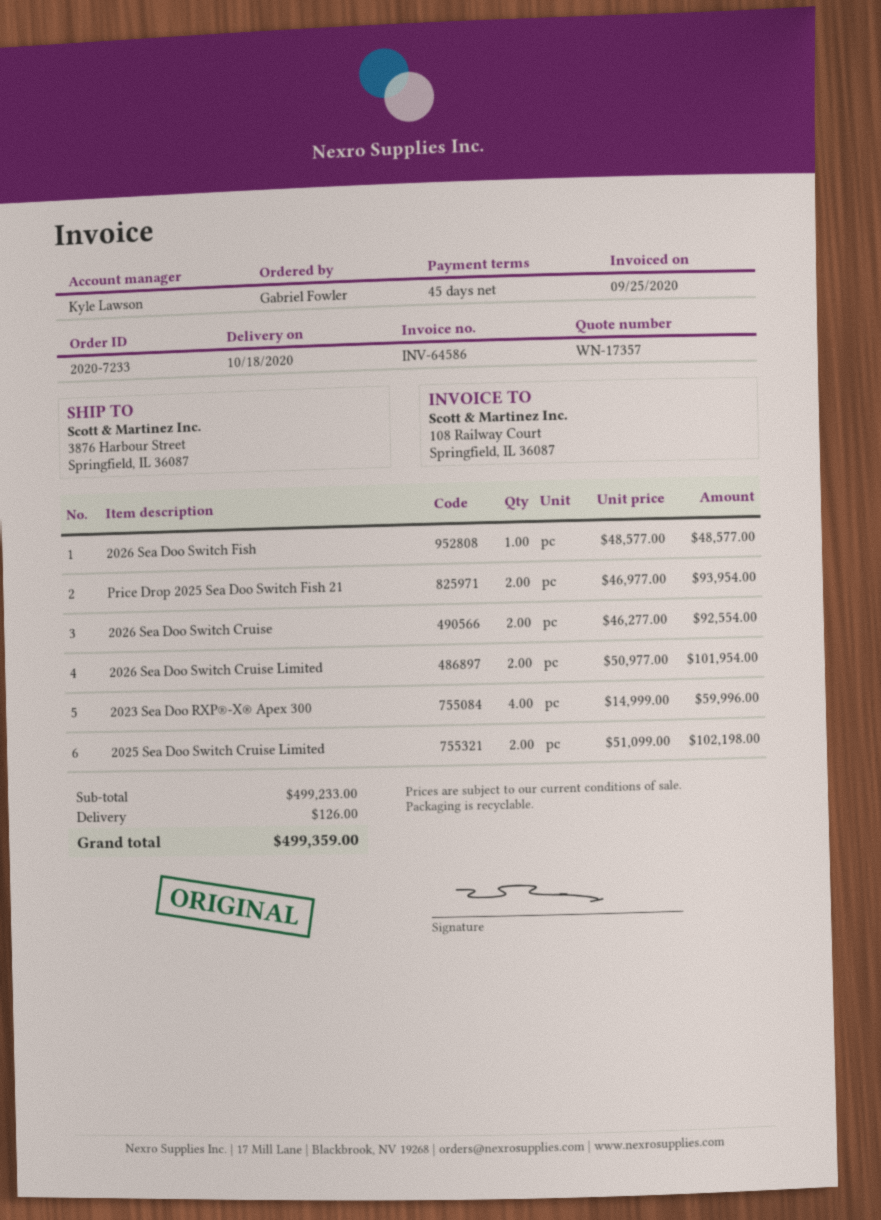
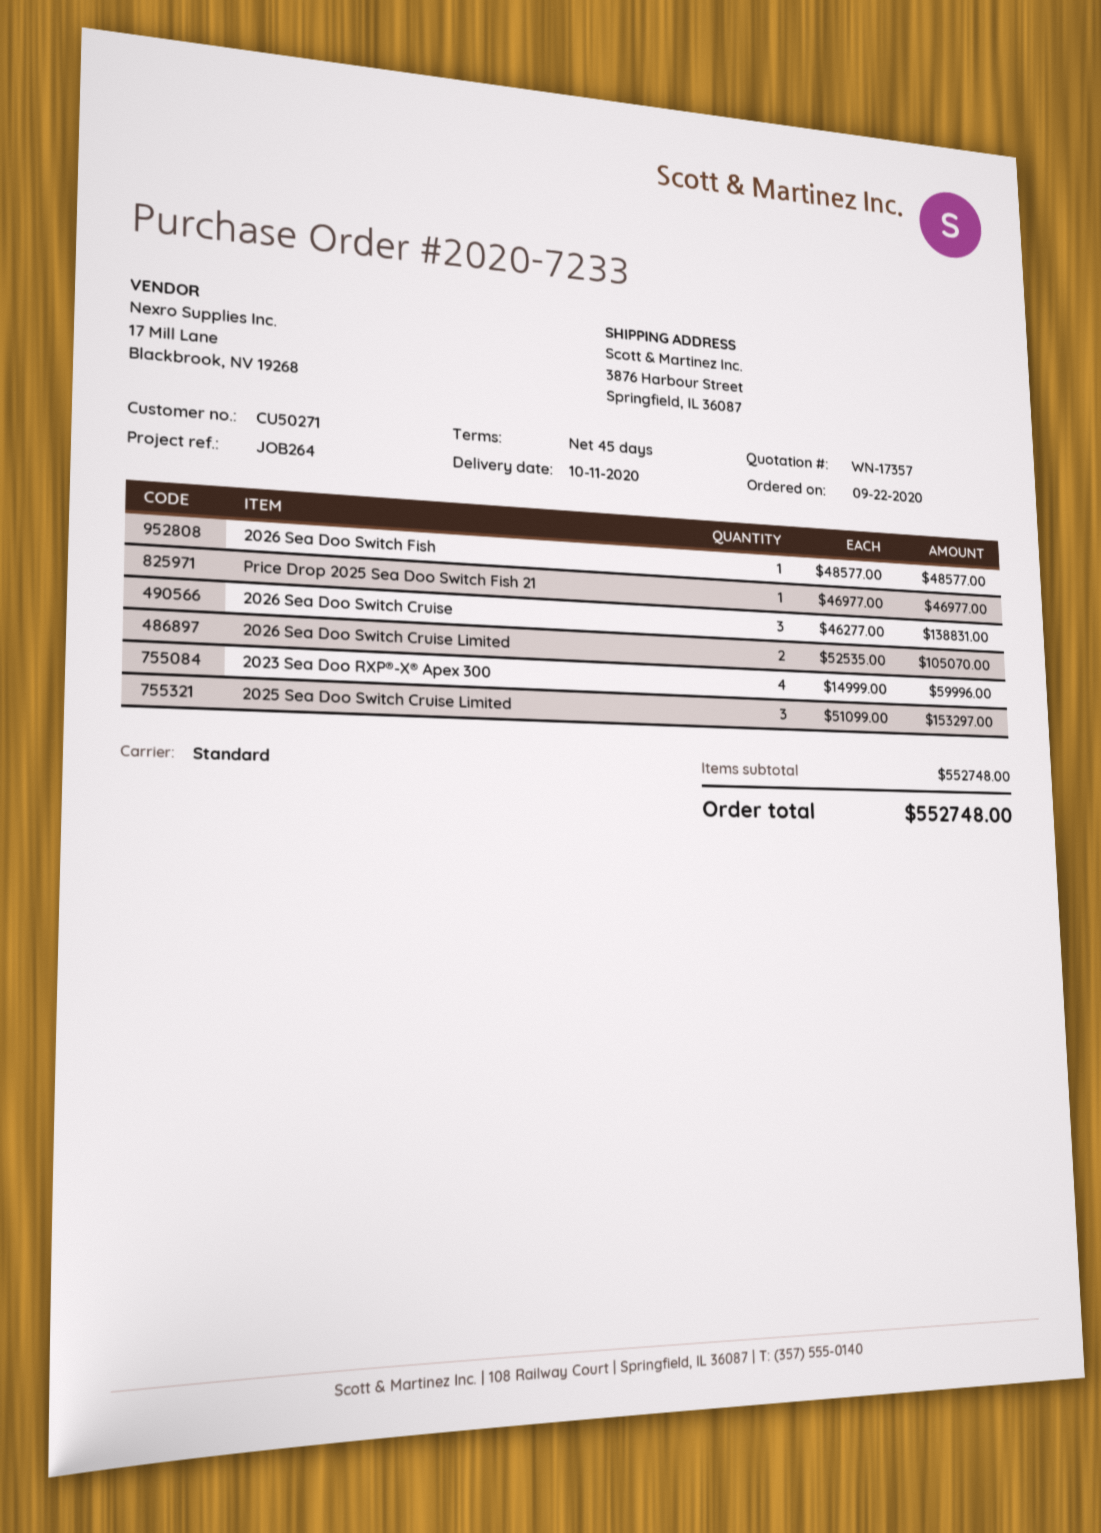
delivery date: 2020-10-18 -> 2020-10-11
Price Drop 2025 Sea Doo Switch Fish 21: 2 x 46977.00 = 93954.00 -> 1 x 46977.00 = 46977.00
2026 Sea Doo Switch Cruise: 2 x 46277.00 = 92554.00 -> 3 x 46277.00 = 138831.00
2026 Sea Doo Switch Cruise Limited: 2 x 50977.00 = 101954.00 -> 2 x 52535.00 = 105070.00
2025 Sea Doo Switch Cruise Limited: 2 x 51099.00 = 102198.00 -> 3 x 51099.00 = 153297.00
subtotal: 499233.00 -> 552748.00
shipping: 126.00 -> none
total: 499359.00 -> 552748.00

